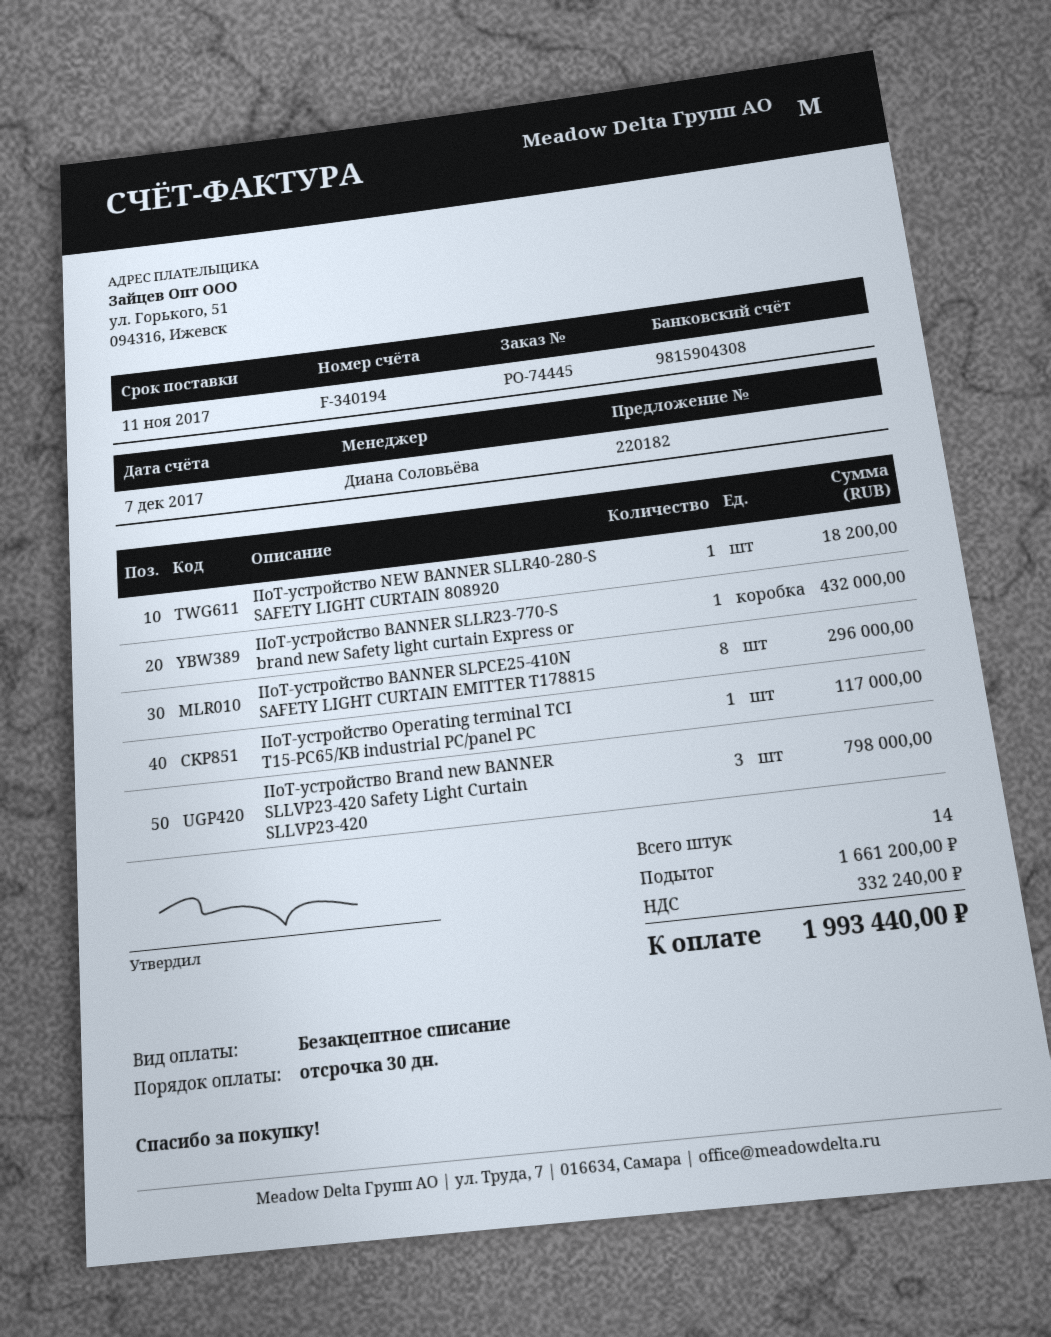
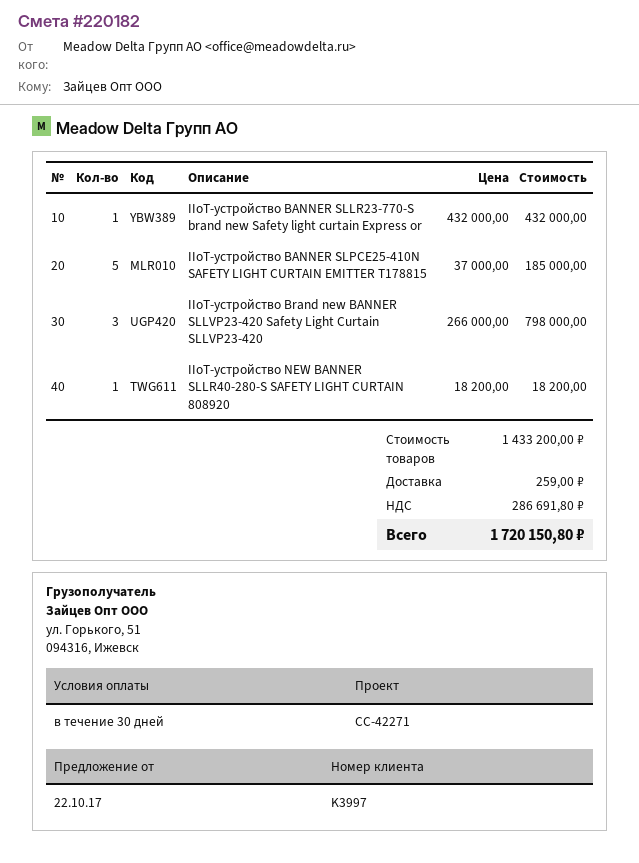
IIoT-устройство BANNER SLPCE25-410N SAFETY LIGHT CURTAIN EMITTER T178815: 8 for 296000.00 -> 5 for 185000.00
IIoT-устройство Operating terminal TCI T15-PC65/KB industrial PC/panel PC: 1 for 117000.00 -> none
subtotal: 1661200.00 -> 1433200.00
shipping: none -> 259.00
tax: 332240.00 -> 286691.80
total: 1993440.00 -> 1720150.80

